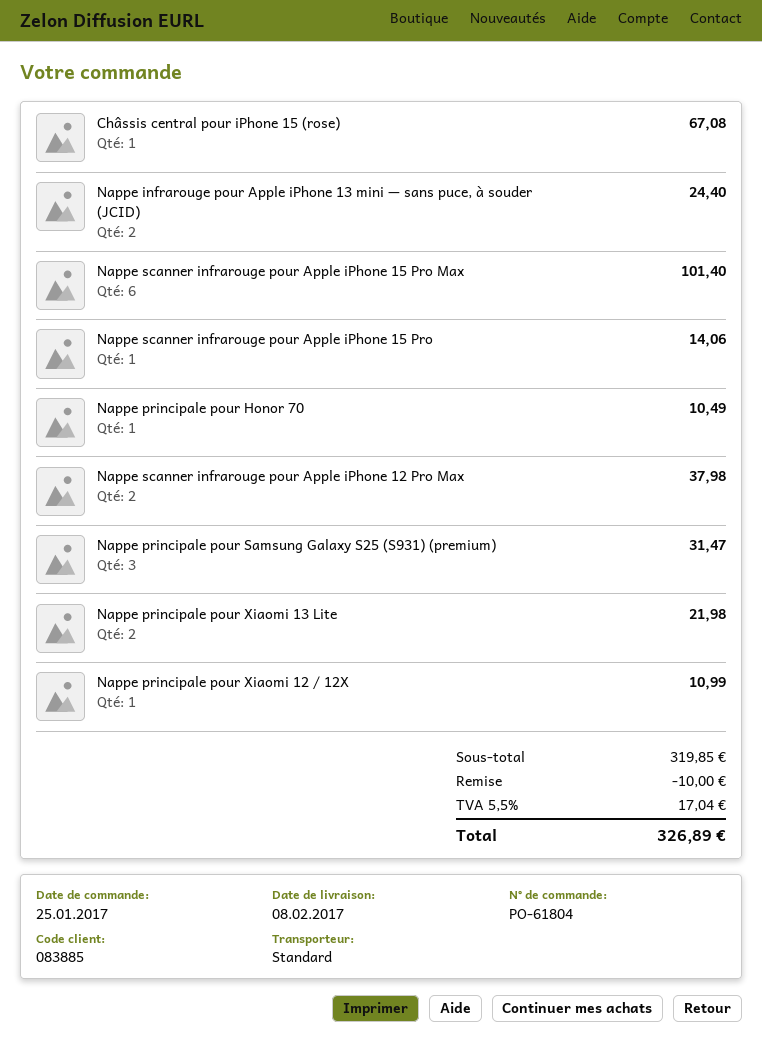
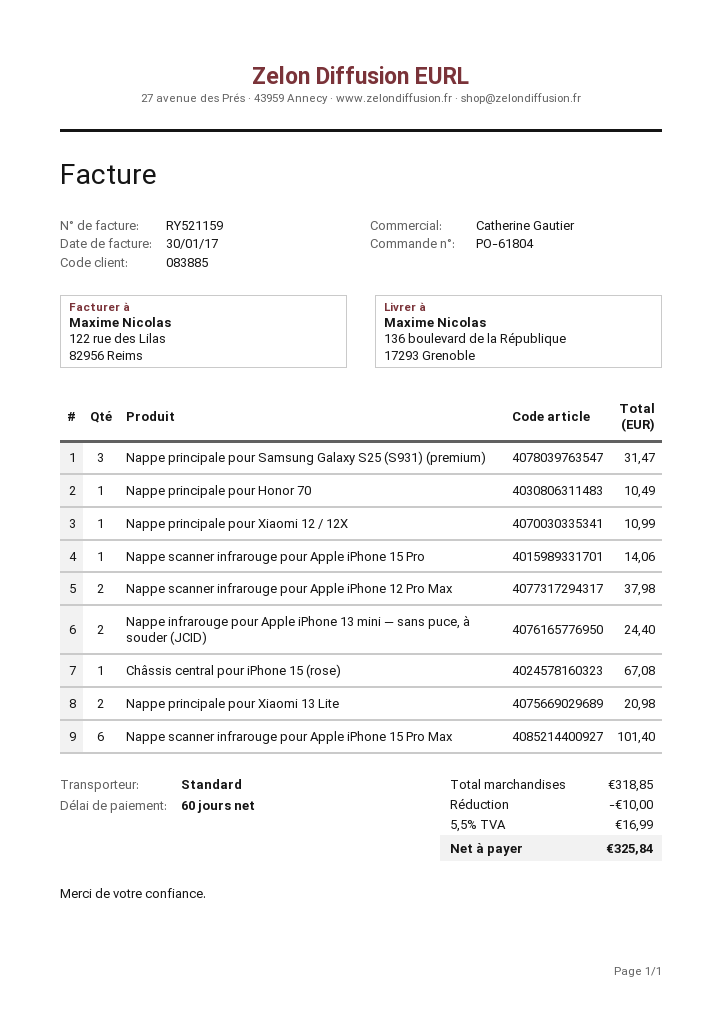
Nappe principale pour Xiaomi 13 Lite: 2 for 21.98 -> 2 for 20.98
subtotal: 319.85 -> 318.85
tax: 5.5% = 17.04 -> 5.5% = 16.99
total: 326.89 -> 325.84

